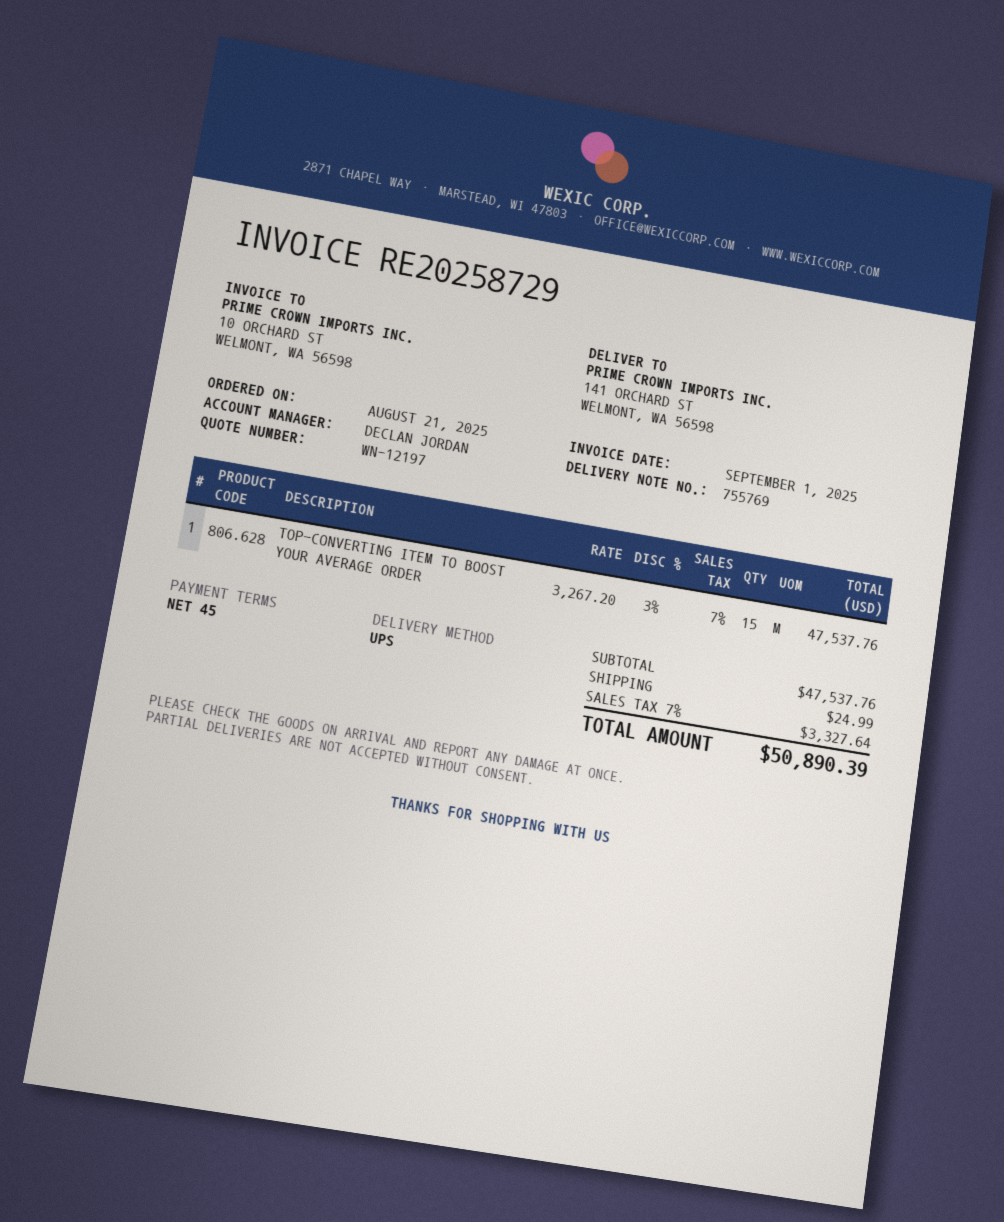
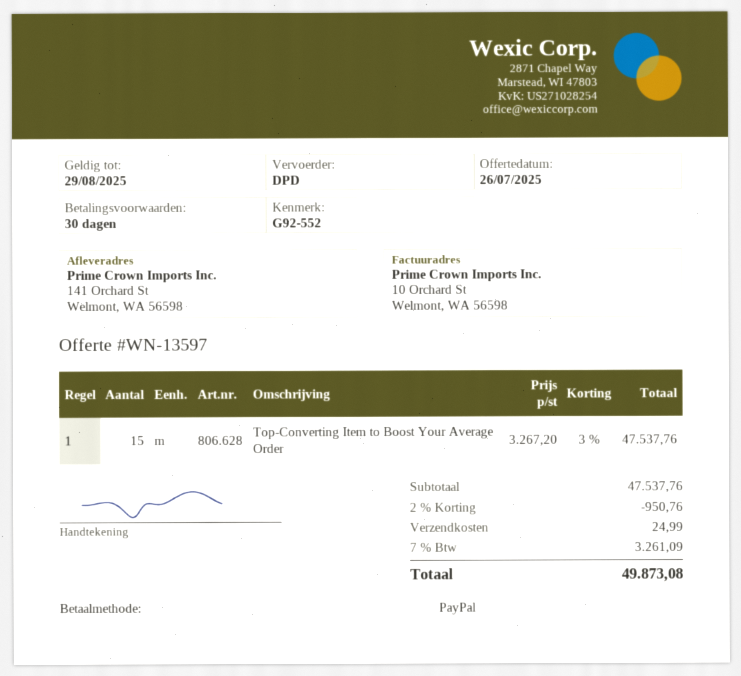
quote number: WN-12197 -> WN-13597
payment terms: 45 days -> 30 days
shipping method: UPS -> DPD
discount: none -> 2% = 950.76
tax: 7% = 3327.64 -> 7% = 3261.09
total: 50890.39 -> 49873.08

